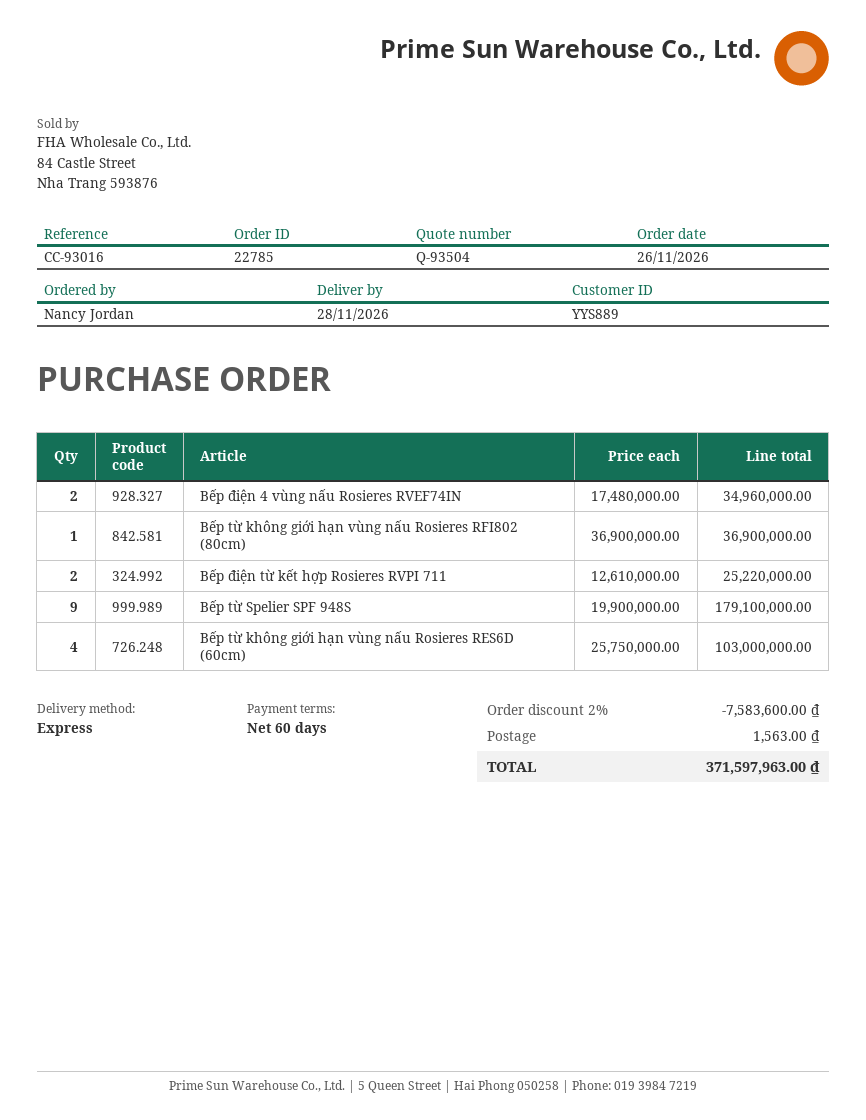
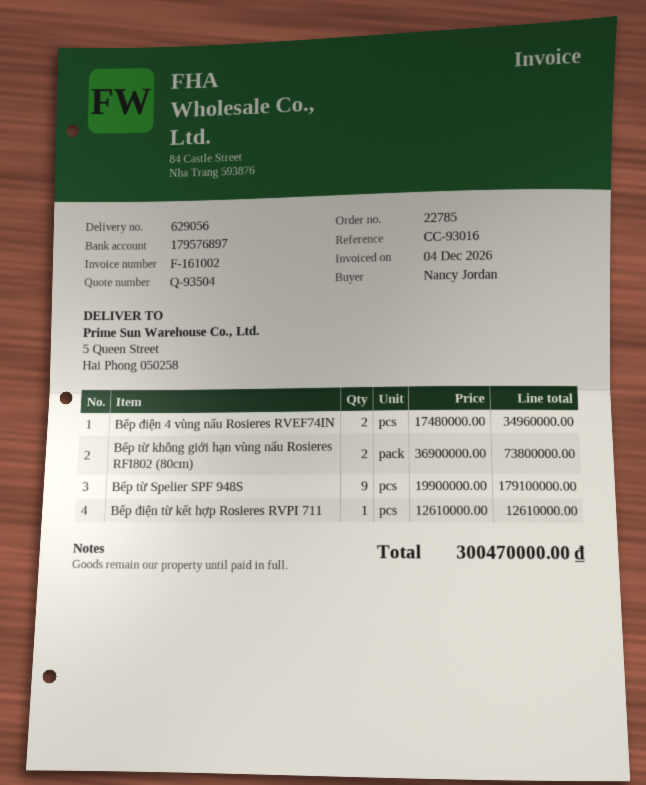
Bếp từ không giới hạn vùng nấu Rosieres RFI802 (80cm): 1 x 36900000.00 = 36900000.00 -> 2 x 36900000.00 = 73800000.00
Bếp điện từ kết hợp Rosieres RVPI 711: 2 x 12610000.00 = 25220000.00 -> 1 x 12610000.00 = 12610000.00
Bếp từ không giới hạn vùng nấu Rosieres RES6D (60cm): 4 x 25750000.00 = 103000000.00 -> none
discount: 2% = 7583600.00 -> none
shipping: 1563.00 -> none
total: 371597963.00 -> 300470000.00

